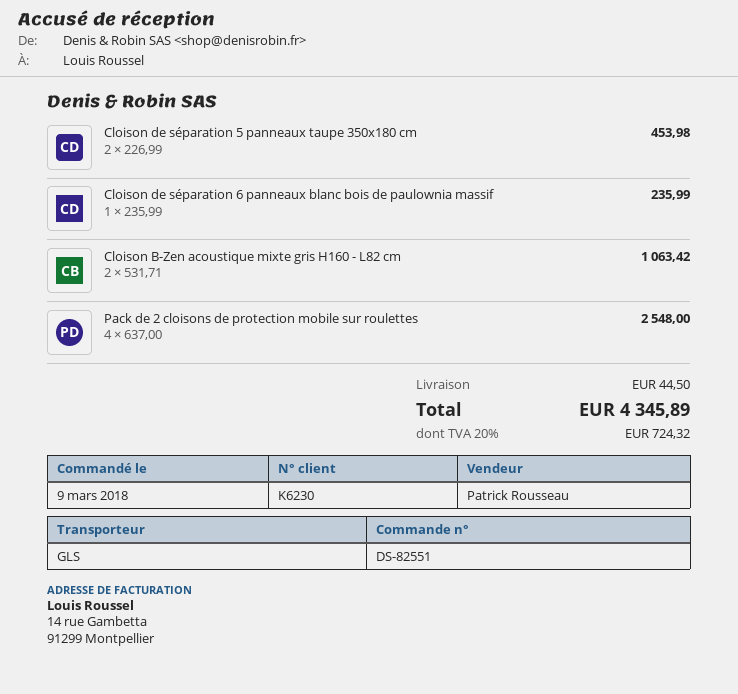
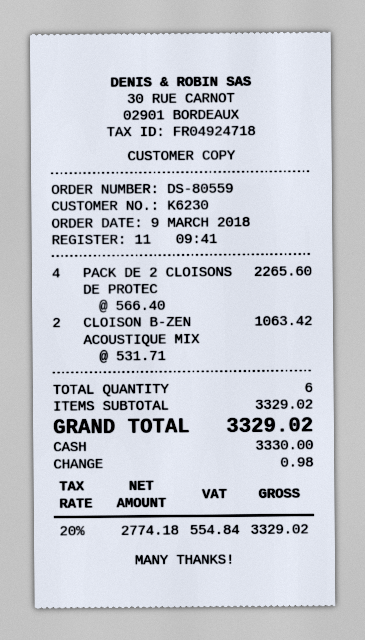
order number: DS-82551 -> DS-80559
Cloison de séparation 5 panneaux taupe 350x180 cm: 2 x 226.99 = 453.98 -> none
Cloison de séparation 6 panneaux blanc bois de paulownia massif: 1 x 235.99 = 235.99 -> none
Pack de 2 cloisons de protection mobile sur roulettes: 4 x 637.00 = 2548.00 -> 4 x 566.40 = 2265.60
shipping: 44.50 -> none
tax: 20% = 724.32 -> 20% = 554.84
total: 4345.89 -> 3329.02

